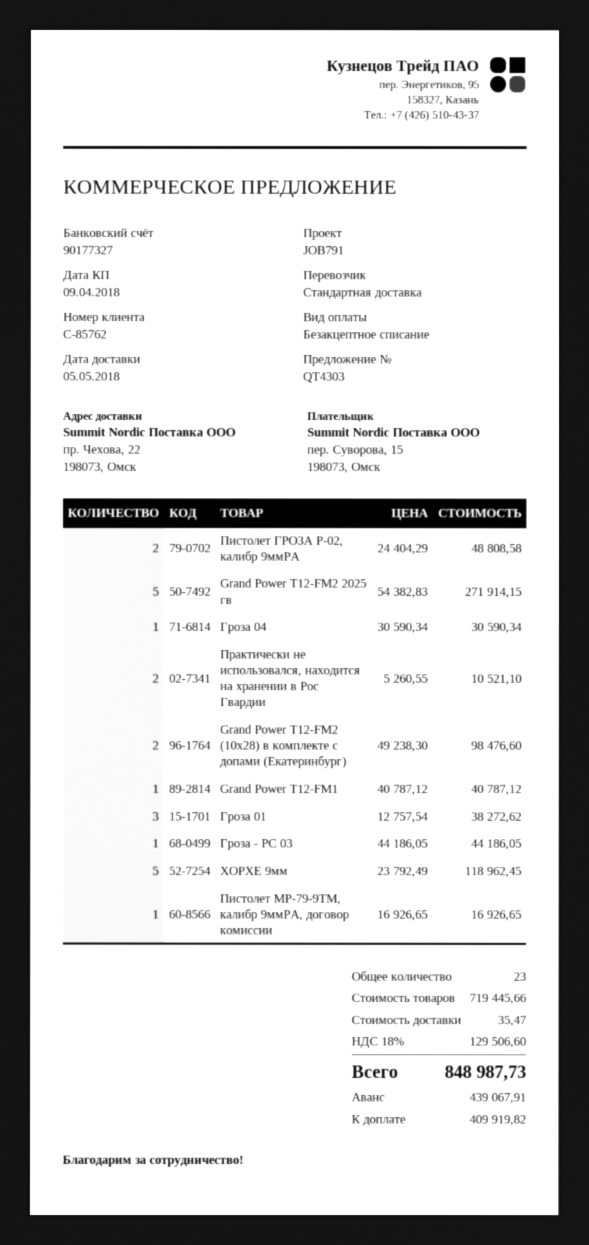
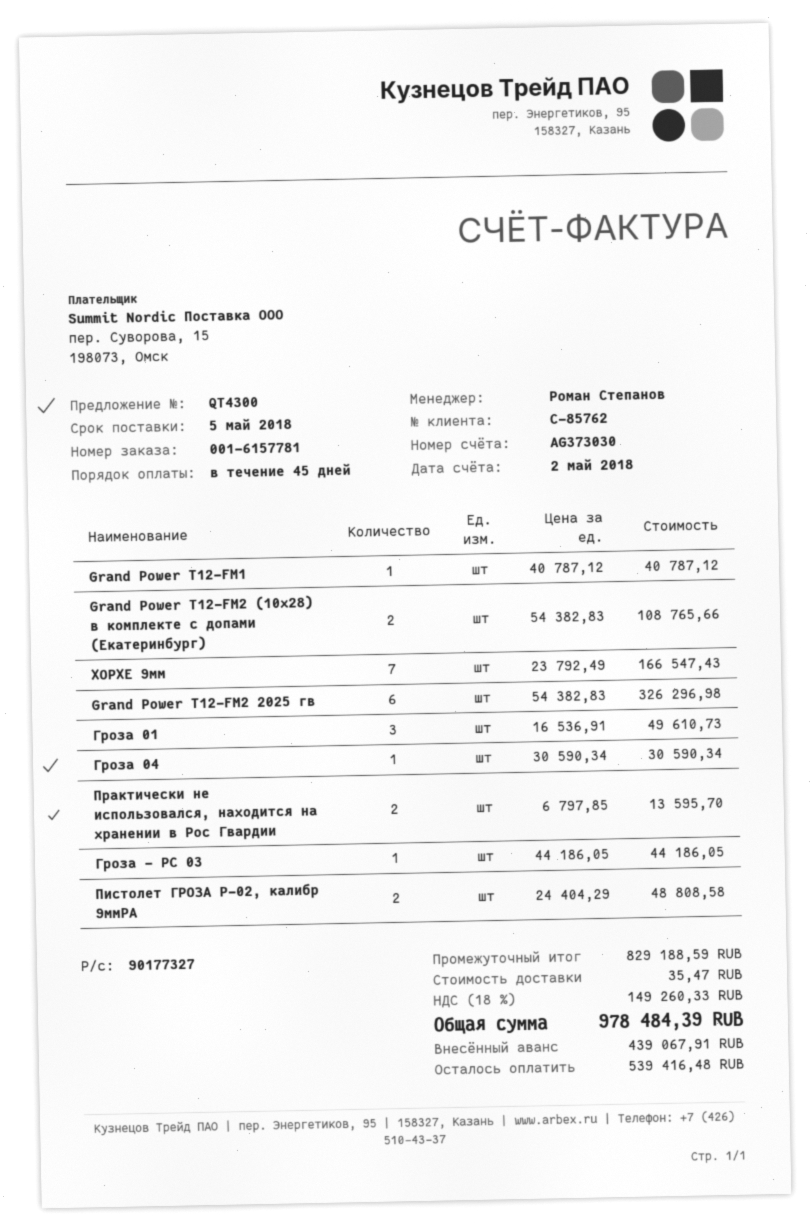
quote number: QT4303 -> QT4300
Grand Power T12-FM2 2025 гв: 5 x 54382.83 = 271914.15 -> 6 x 54382.83 = 326296.98
Практически не использовался, находится на хранении в Рос Гвардии: 2 x 5260.55 = 10521.10 -> 2 x 6797.85 = 13595.70
Grand Power T12-FM2 (10х28) в комплекте с допами (Екатеринбург): 2 x 49238.30 = 98476.60 -> 2 x 54382.83 = 108765.66
Гроза 01: 3 x 12757.54 = 38272.62 -> 3 x 16536.91 = 49610.73
ХОРХЕ 9мм: 5 x 23792.49 = 118962.45 -> 7 x 23792.49 = 166547.43
Пистолет МР-79-9ТМ, калибр 9ммРА, договор комиссии: 1 x 16926.65 = 16926.65 -> none
subtotal: 719445.66 -> 829188.59
tax: 18% = 129506.60 -> 18% = 149260.33
total: 848987.73 -> 978484.39
balance: 409919.82 -> 539416.48

